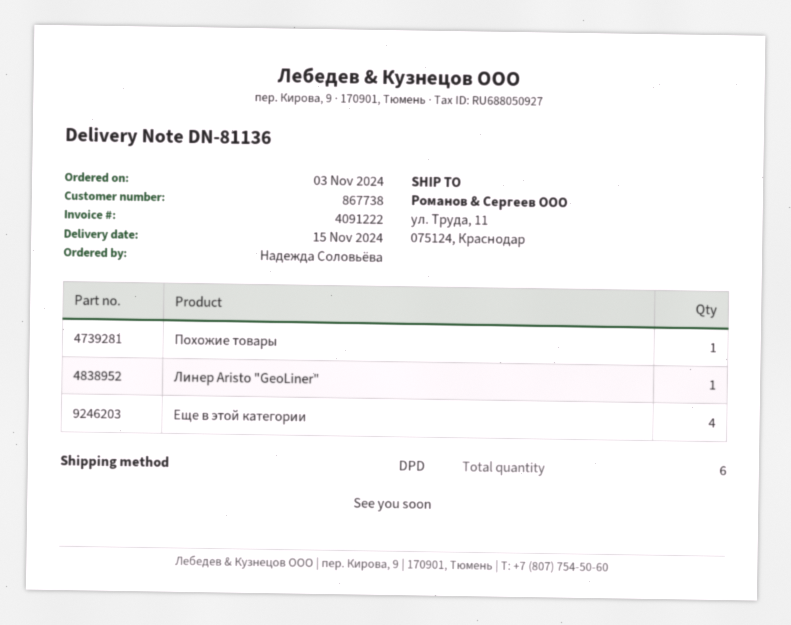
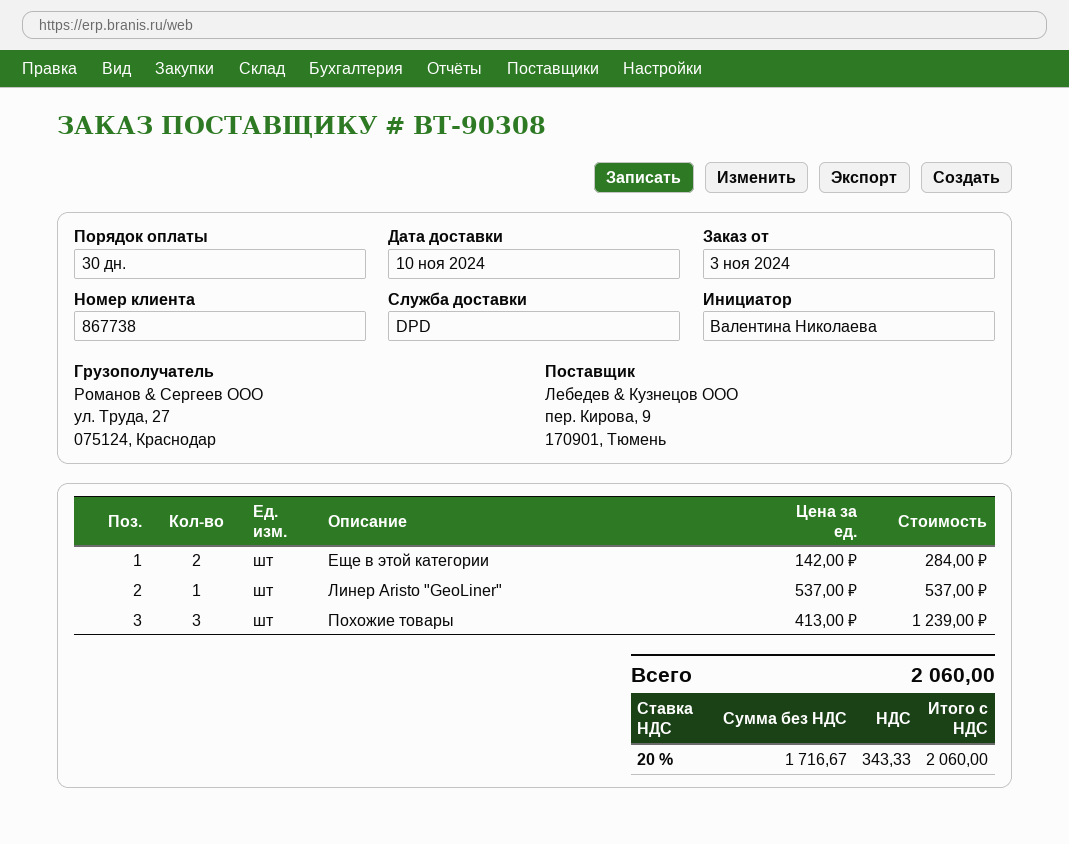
delivery date: 2024-11-15 -> 2024-11-10
ordered by: Надежда Соловьёва -> Валентина Николаева
ship to: ул. Труда, 11, 075124, Краснодар -> ул. Труда, 27, 075124, Краснодар
Похожие товары: 1 -> 3
Еще в этой категории: 4 -> 2

